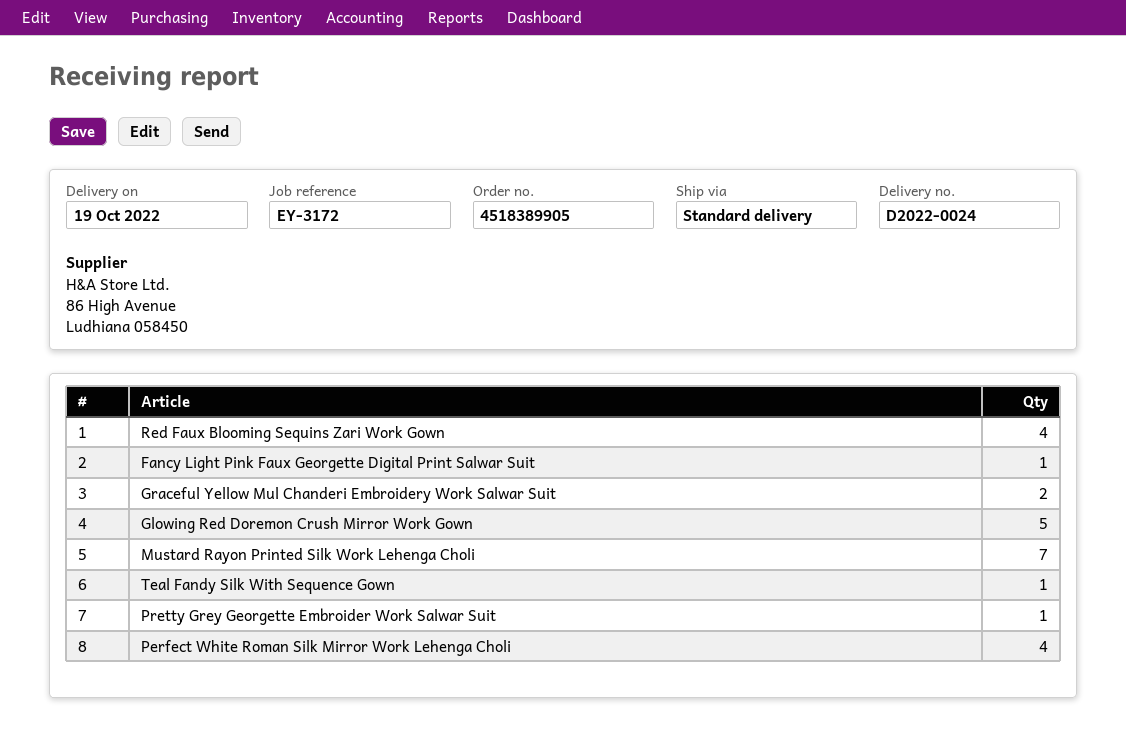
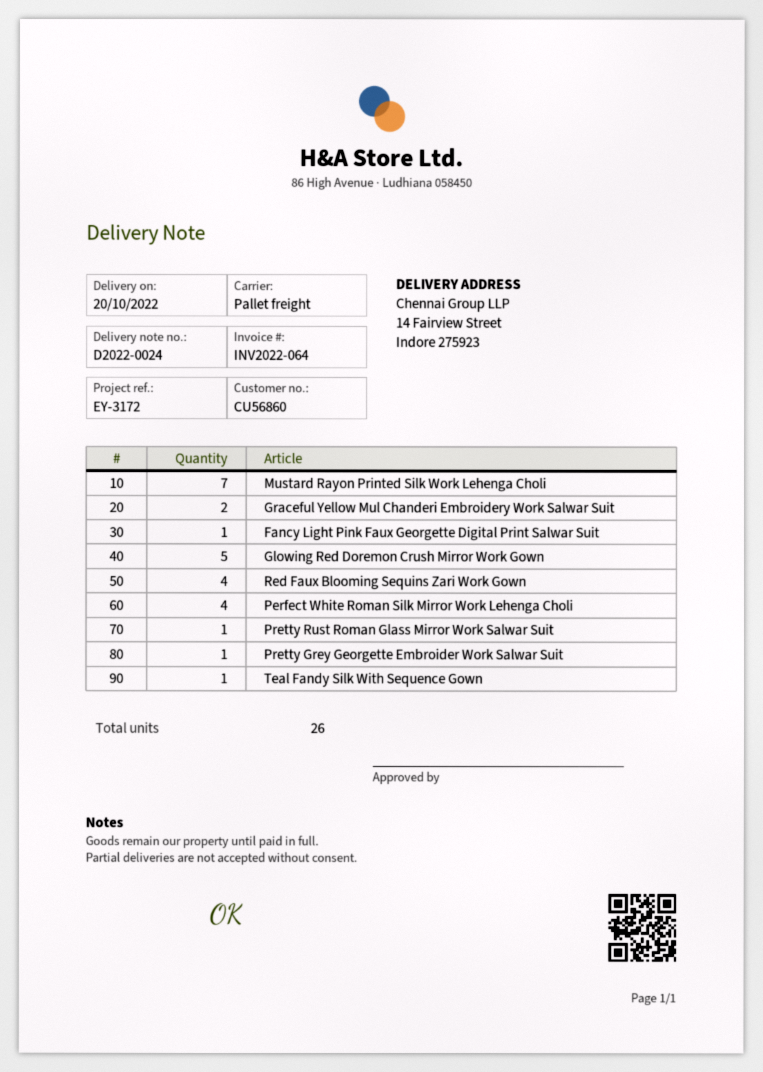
delivery date: 2022-10-19 -> 2022-10-20
shipping method: standard -> pallet freight
Pretty Rust Roman Glass Mirror Work Salwar Suit: none -> 1

